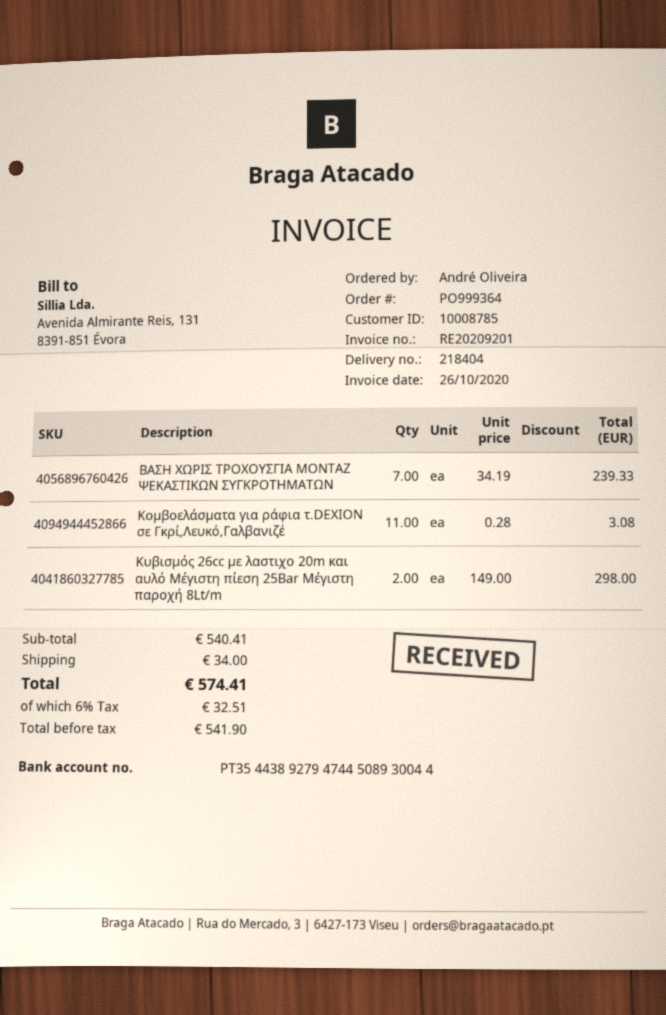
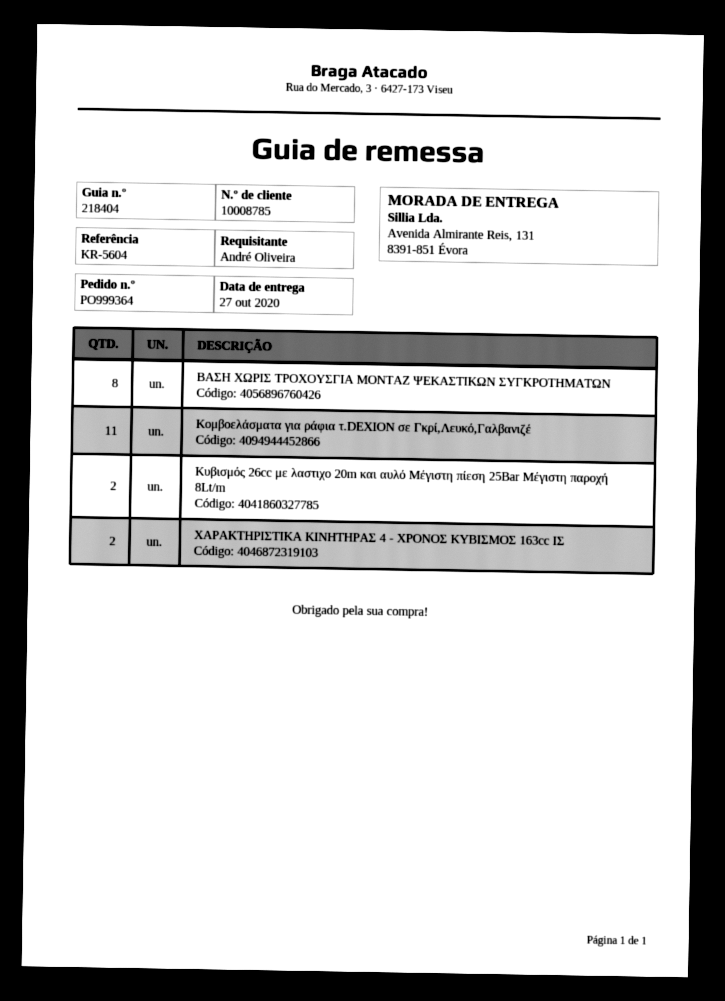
ΒΑΣΗ ΧΩΡΙΣ ΤΡΟΧΟΥΣΓΙΑ ΜΟΝΤΑΖ ΨΕΚΑΣΤΙΚΩΝ ΣΥΓΚΡΟΤΗΜΑΤΩΝ: 7 -> 8
ΧΑΡΑΚΤΗΡΙΣΤΙΚΑ ΚΙΝΗΤΗΡΑΣ 4 - ΧΡΟΝΟΣ ΚΥΒΙΣΜΟΣ 163cc ΙΣ: none -> 2

